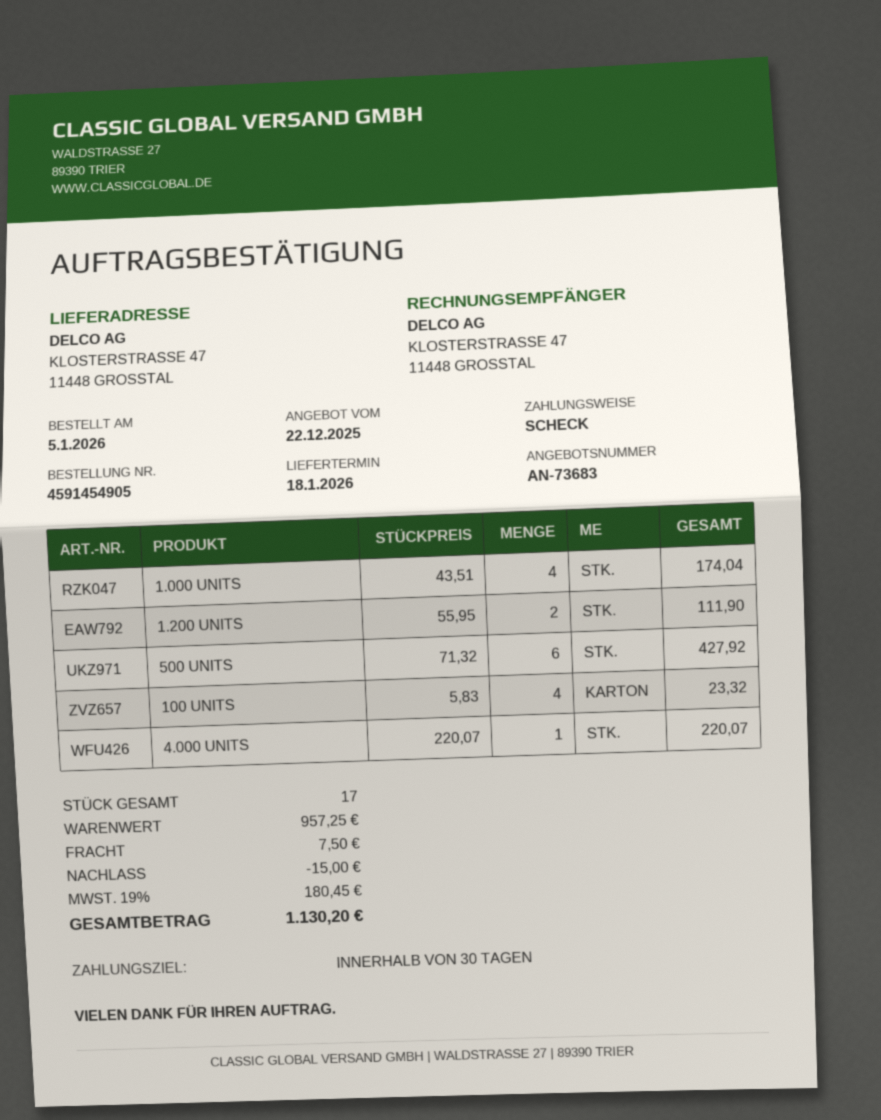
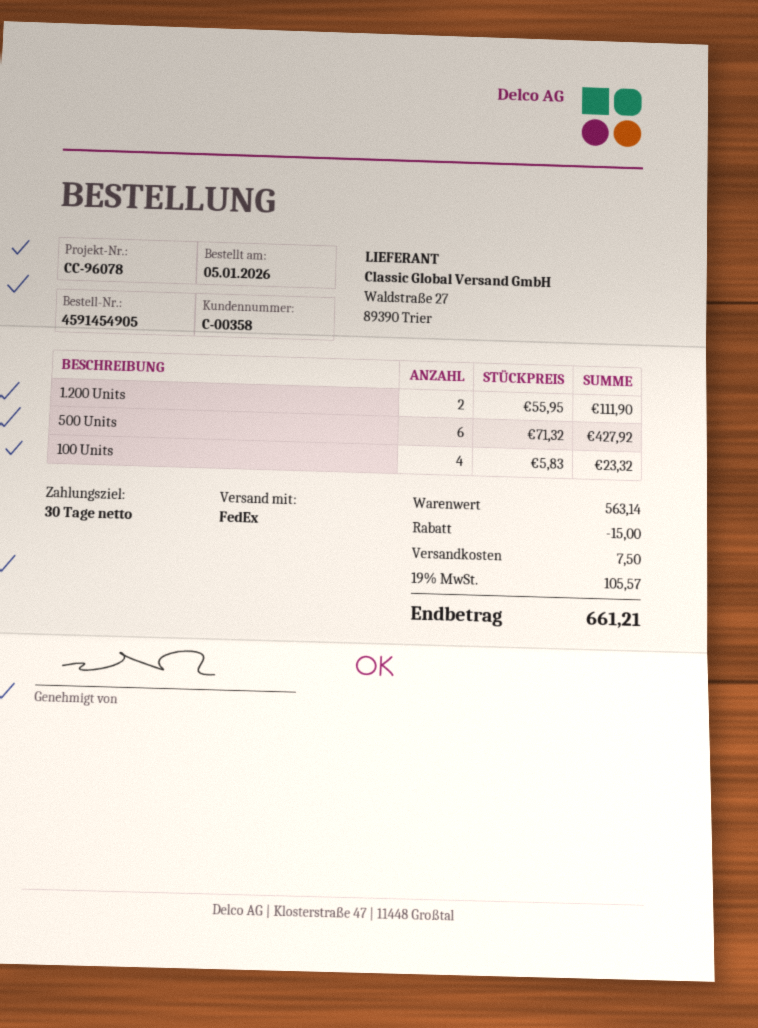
1.000 UNITS: 4 x 43.51 = 174.04 -> none
4.000 UNITS: 1 x 220.07 = 220.07 -> none
subtotal: 957.25 -> 563.14
tax: 19% = 180.45 -> 19% = 105.57
total: 1130.20 -> 661.21

